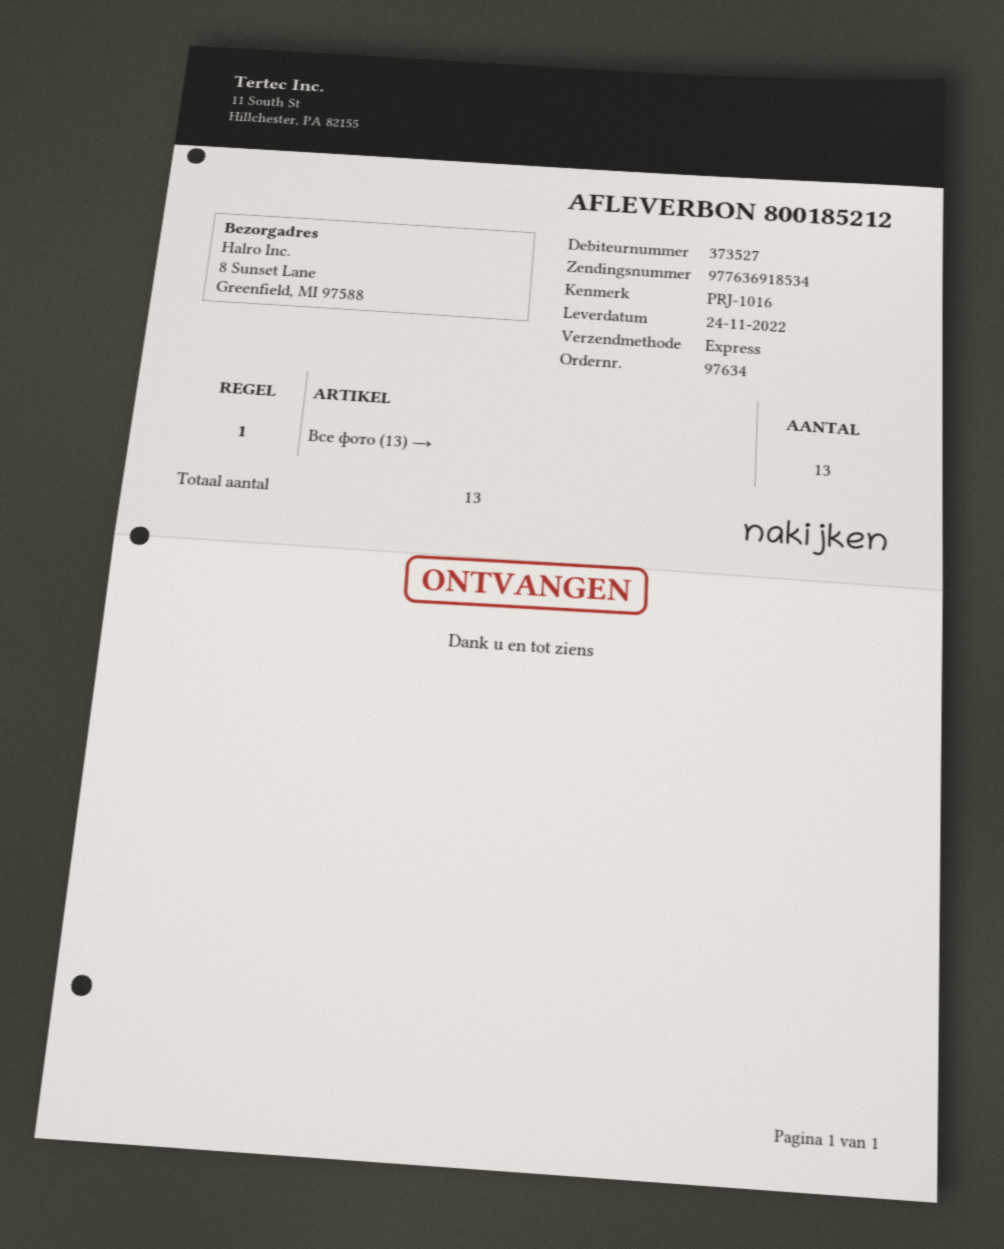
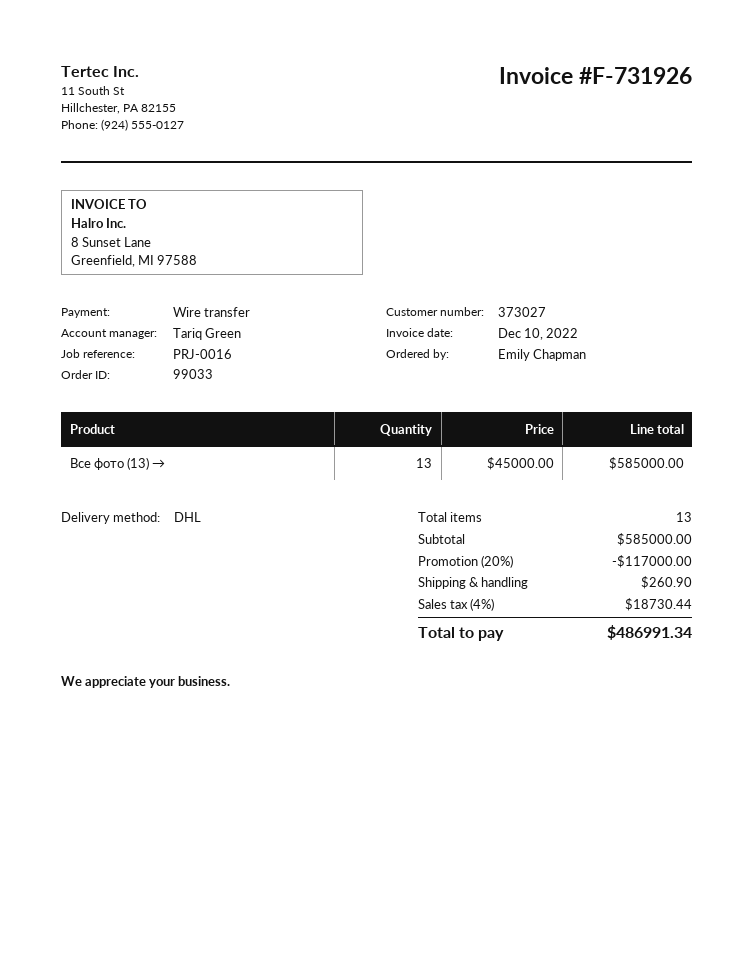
order number: 97634 -> 99033
customer number: 373527 -> 373027
reference: PRJ-1016 -> PRJ-0016
shipping method: express -> DHL

